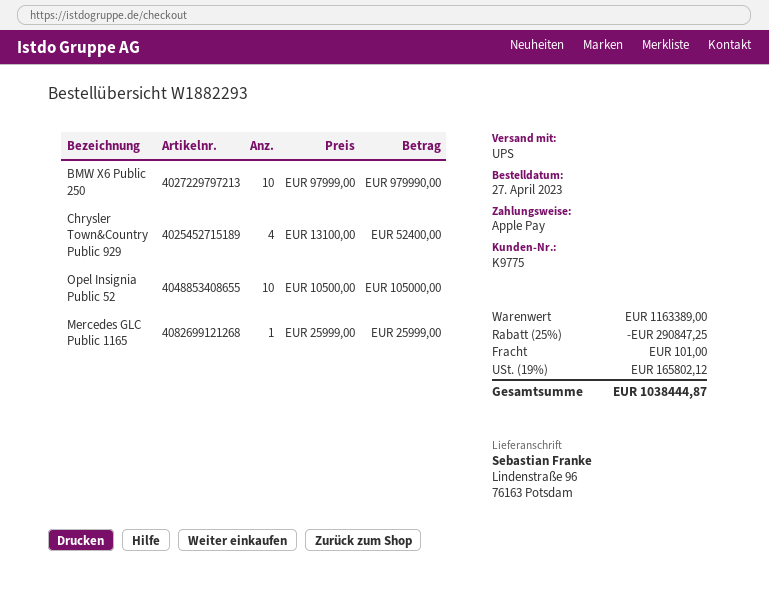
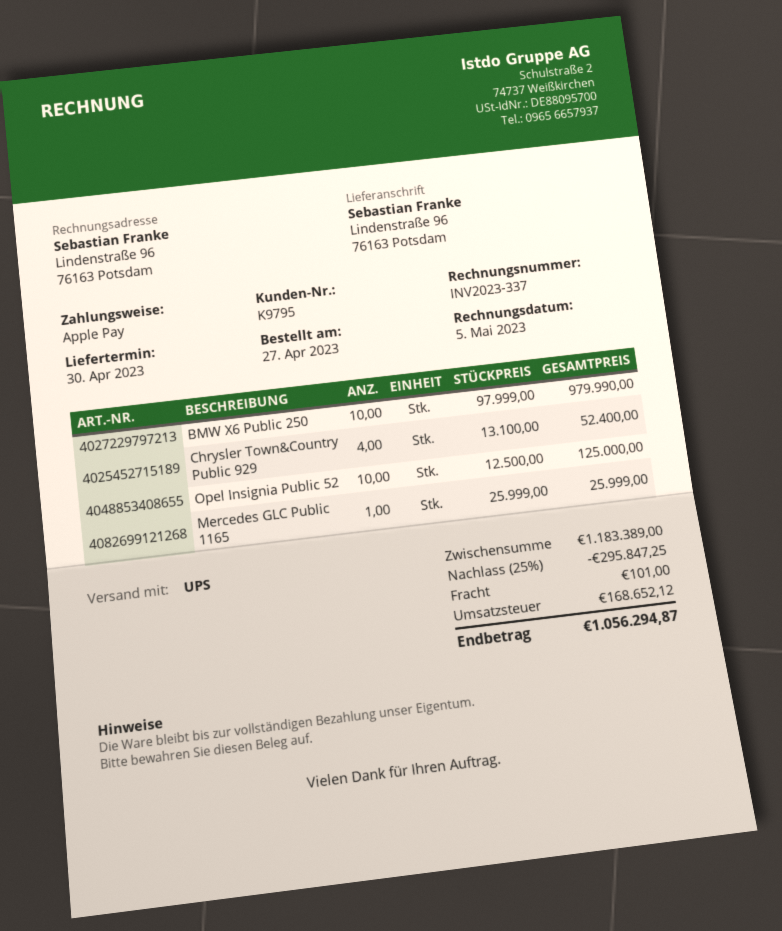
customer number: K9775 -> K9795
Opel Insignia Public 52: 10 x 10500.00 = 105000.00 -> 10 x 12500.00 = 125000.00
subtotal: 1163389.00 -> 1183389.00
discount: 25% = 290847.25 -> 25% = 295847.25
tax: 165802.12 -> 168652.12
total: 1038444.87 -> 1056294.87

